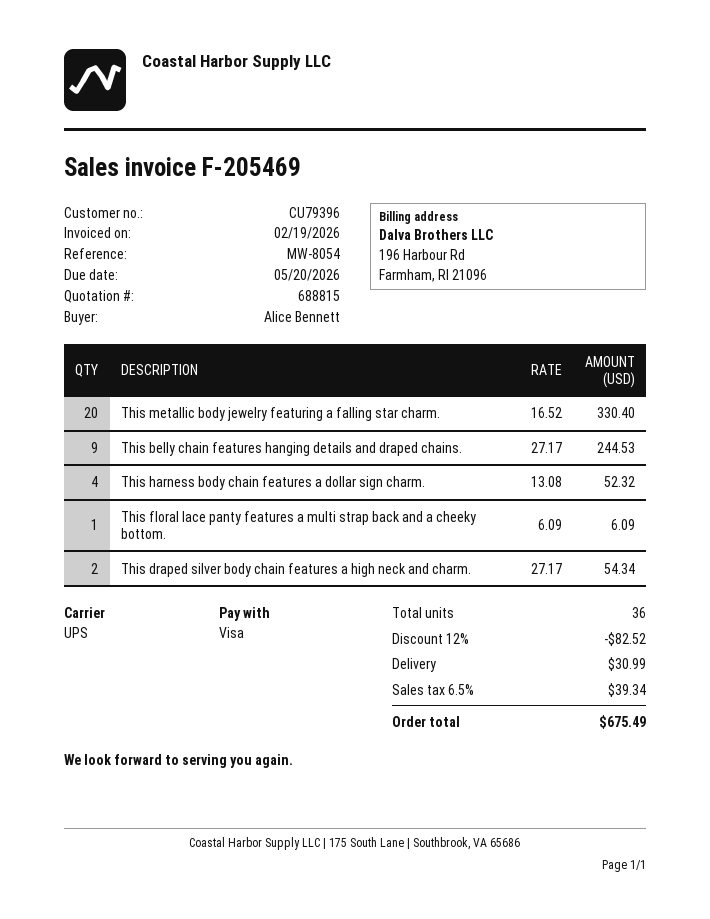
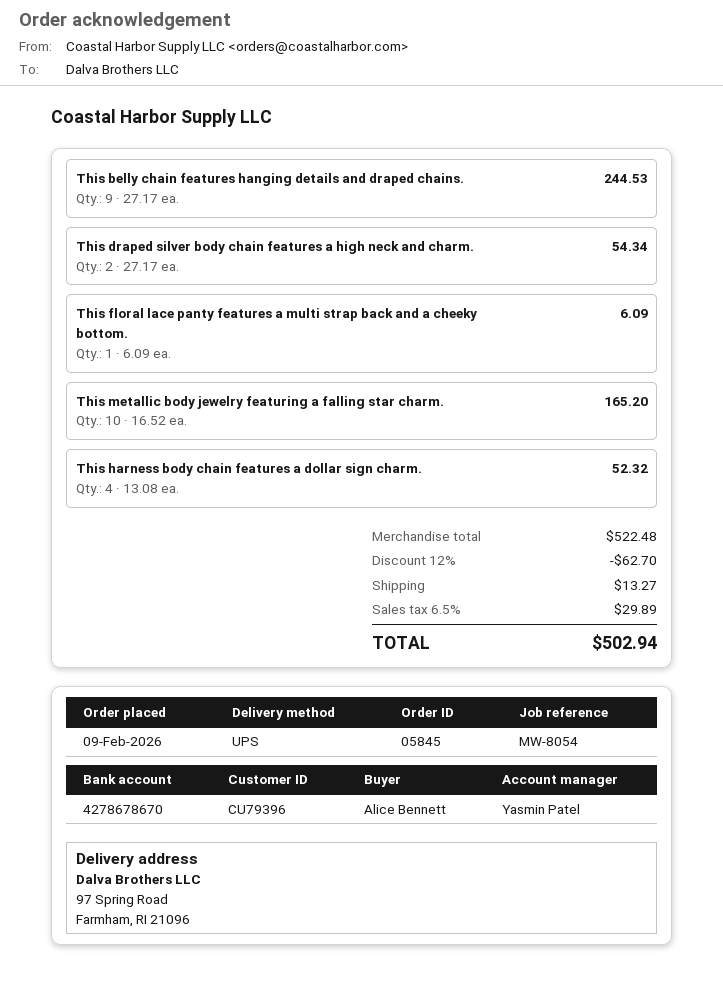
This metallic body jewelry featuring a falling star charm.: 20 x 16.52 = 330.40 -> 10 x 16.52 = 165.20
discount: 12% = 82.52 -> 12% = 62.70
shipping: 30.99 -> 13.27
tax: 6.5% = 39.34 -> 6.5% = 29.89
total: 675.49 -> 502.94

